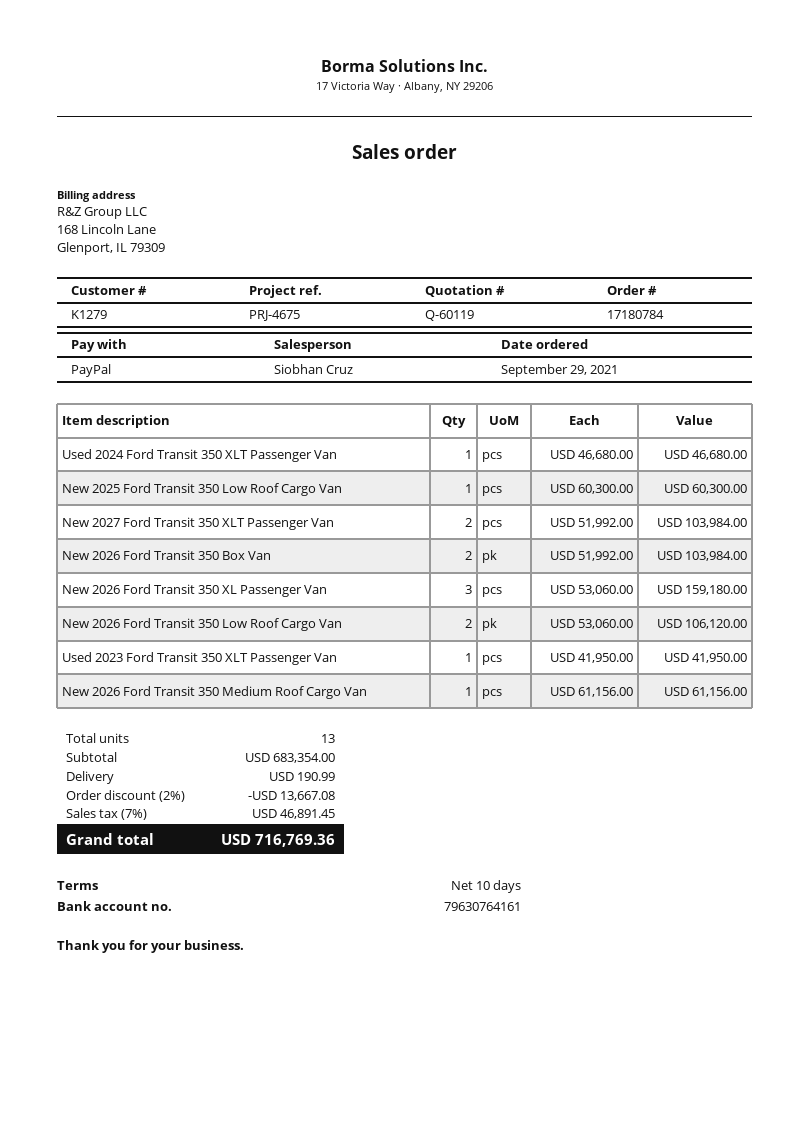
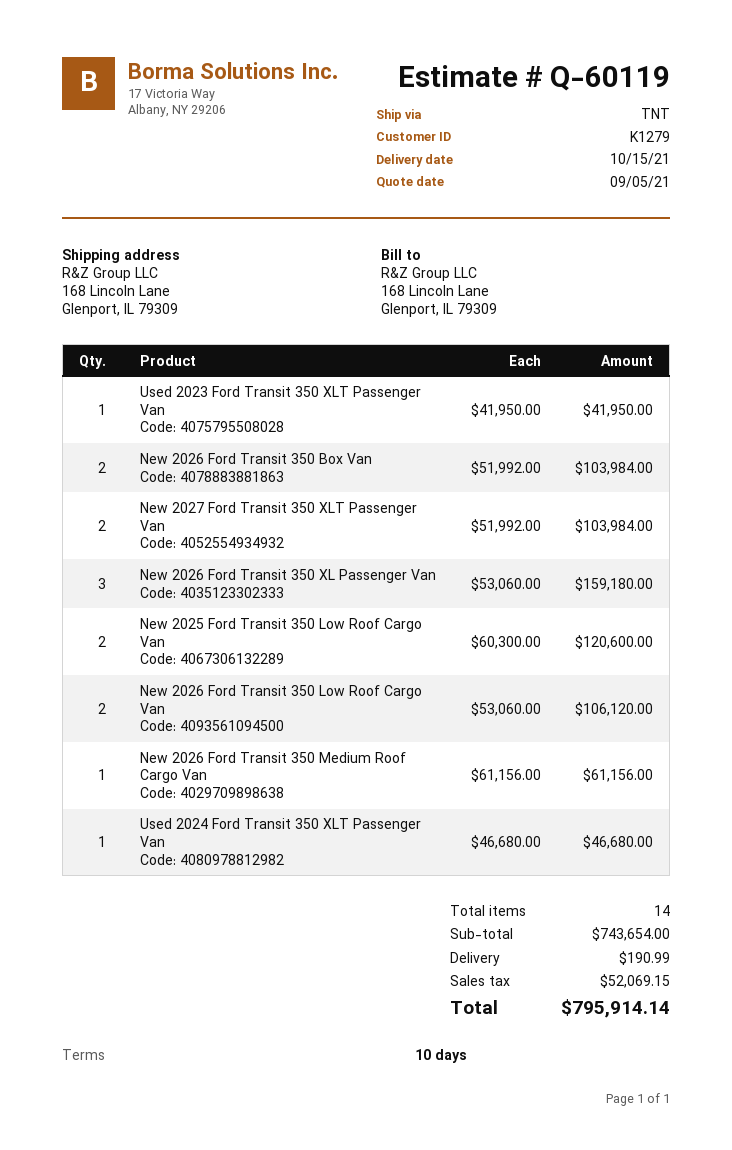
New 2025 Ford Transit 350 Low Roof Cargo Van: 1 x 60300.00 = 60300.00 -> 2 x 60300.00 = 120600.00
total quantity: 13 -> 14
subtotal: 683354.00 -> 743654.00
discount: 2% = 13667.08 -> none
tax: 46891.45 -> 52069.15
total: 716769.36 -> 795914.14

